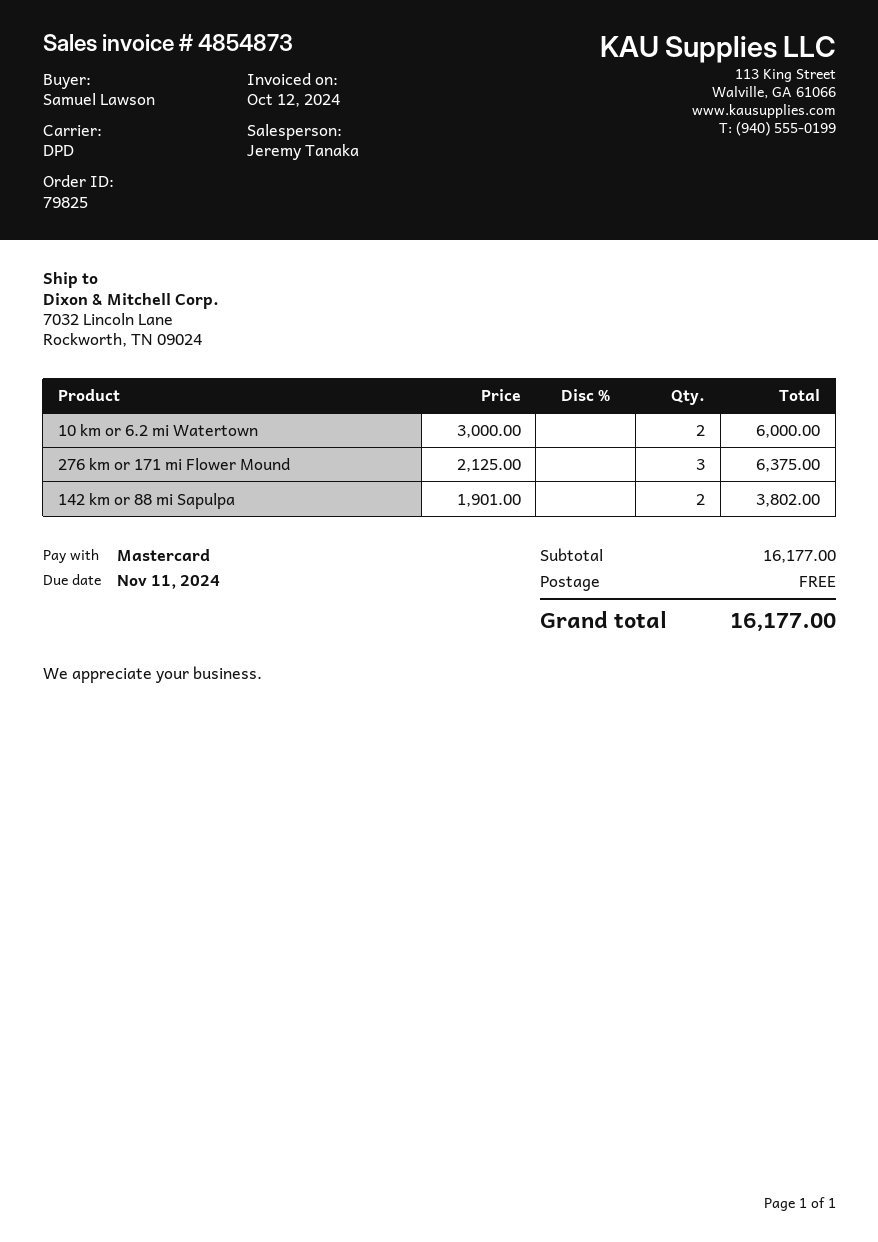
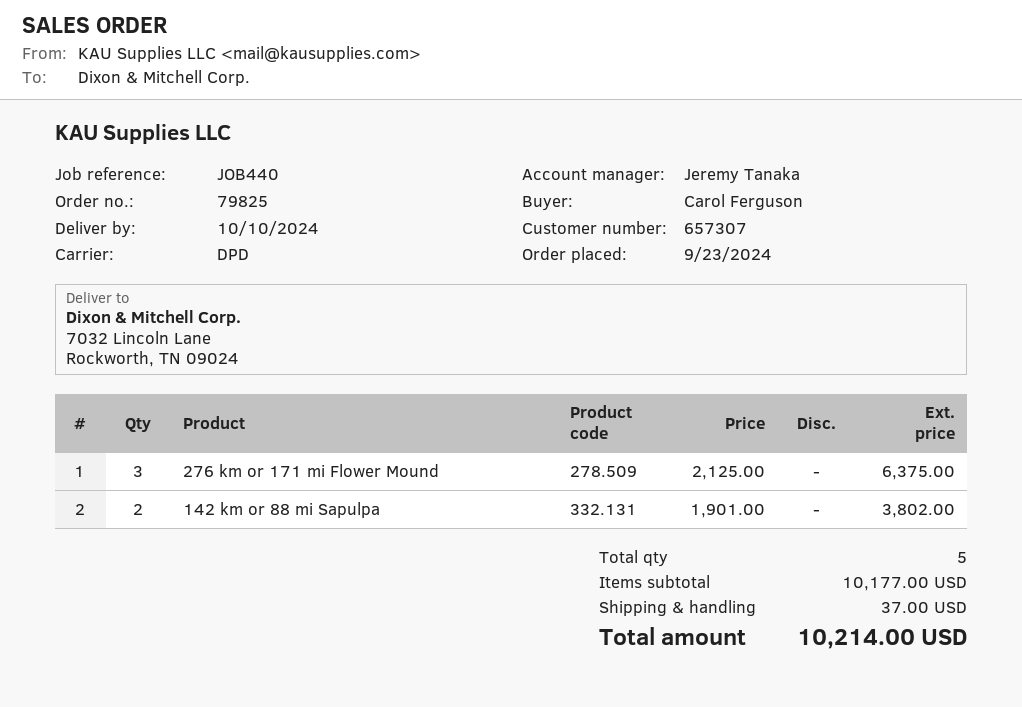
ordered by: Samuel Lawson -> Carol Ferguson
10 km or 6.2 mi Watertown: 2 x 3000.00 = 6000.00 -> none
subtotal: 16177.00 -> 10177.00
shipping: 0.00 -> 37.00
total: 16177.00 -> 10214.00

